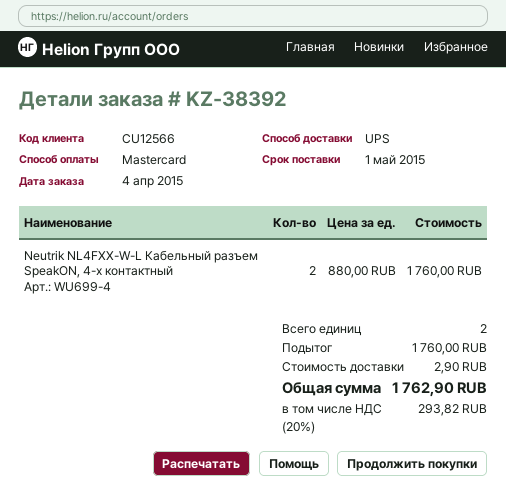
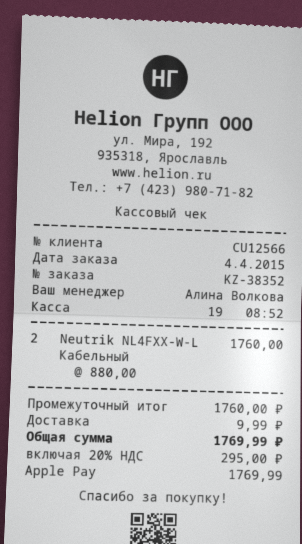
order number: KZ-38392 -> KZ-38352
payment method: Mastercard -> Apple Pay
shipping: 2.90 -> 9.99
tax: 20% = 293.82 -> 20% = 295.00
total: 1762.90 -> 1769.99

